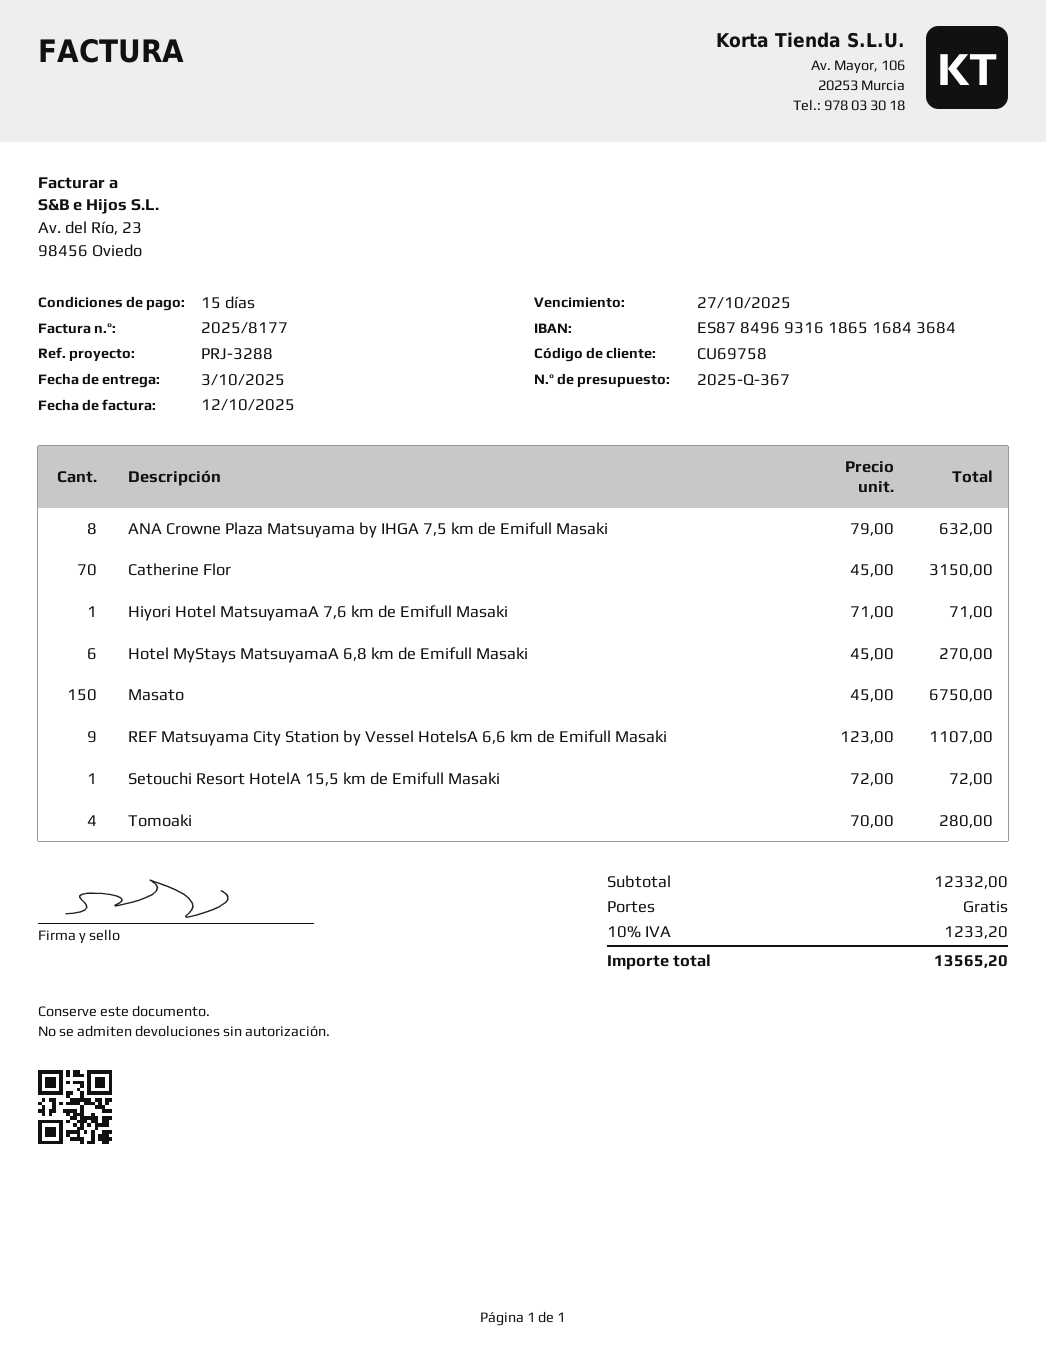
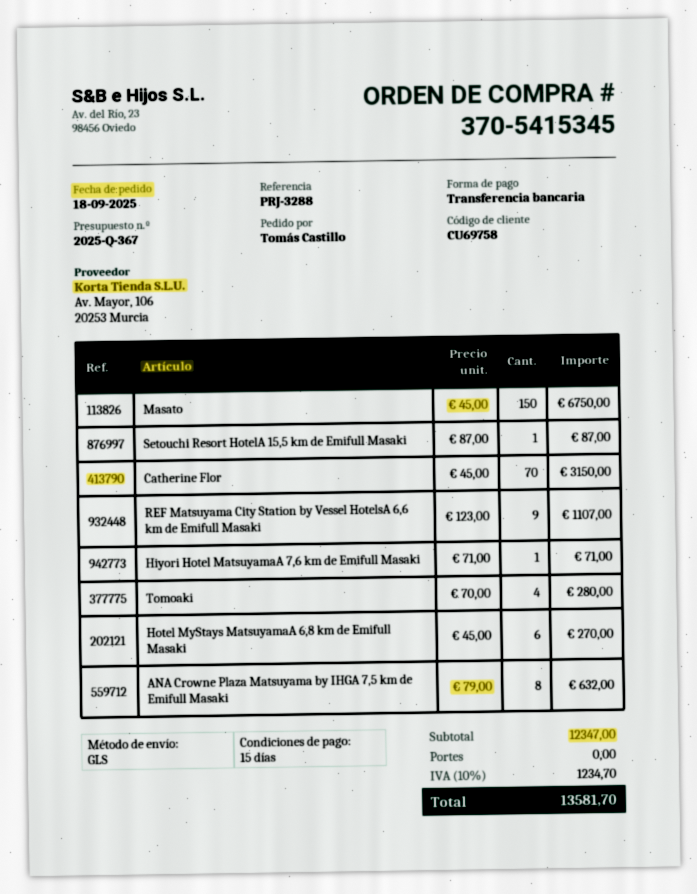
Setouchi Resort HotelA 15,5 km de Emifull Masaki: 1 x 72.00 = 72.00 -> 1 x 87.00 = 87.00
subtotal: 12332.00 -> 12347.00
tax: 10% = 1233.20 -> 10% = 1234.70
total: 13565.20 -> 13581.70

